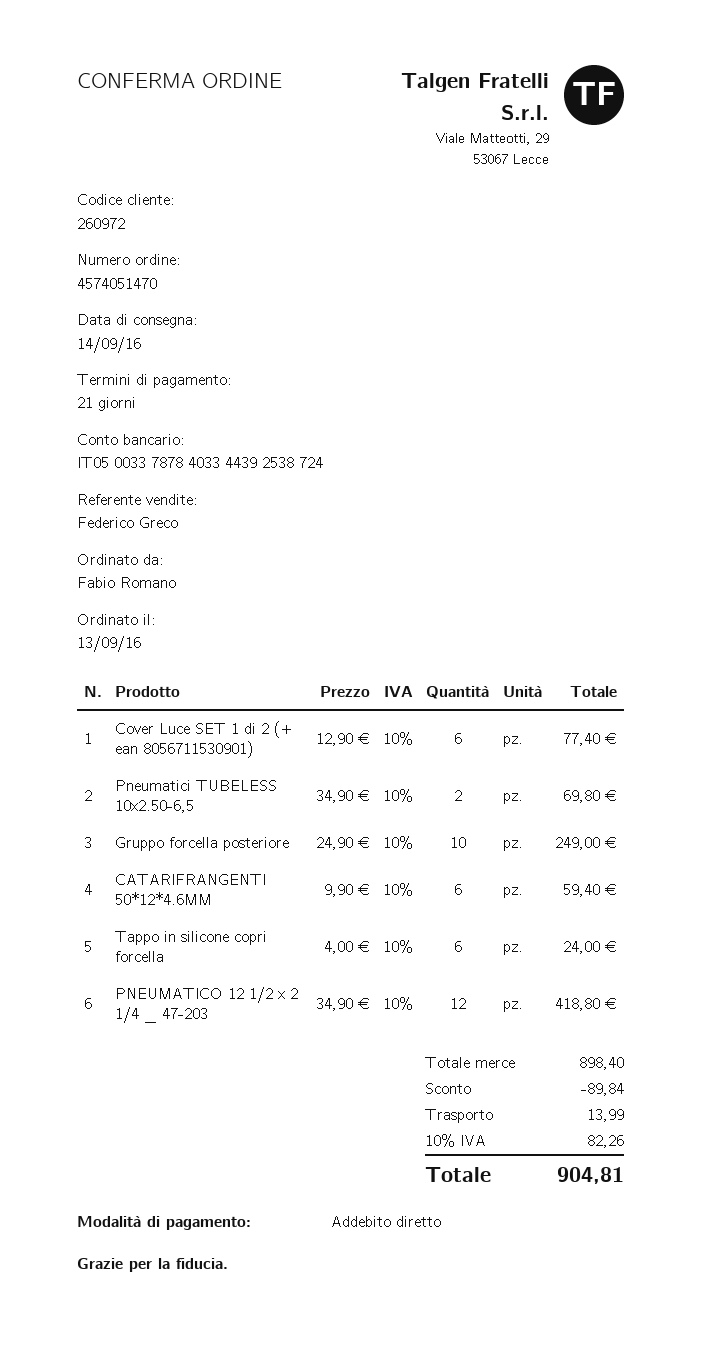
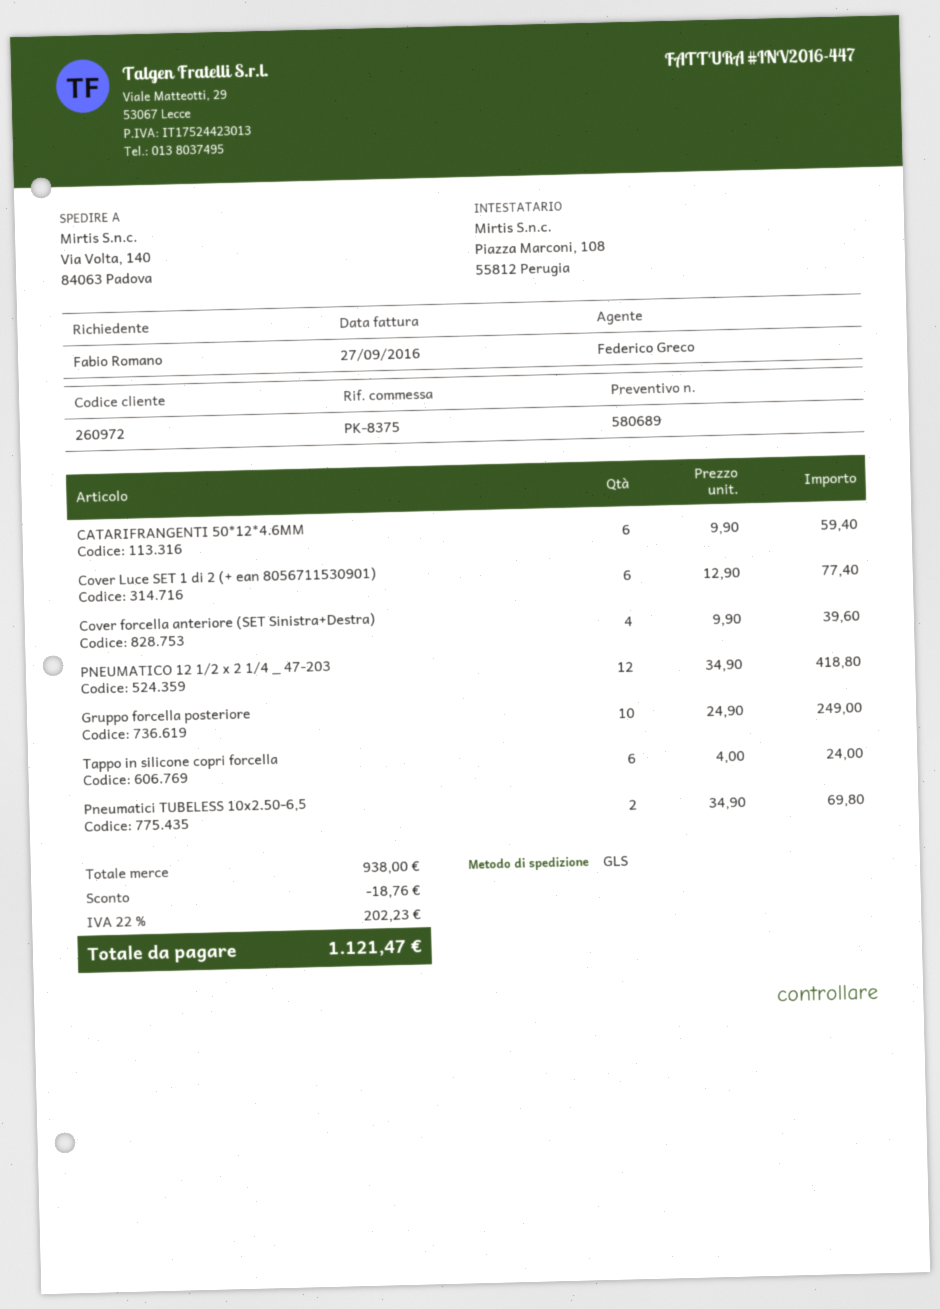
Cover forcella anteriore (SET Sinistra+Destra): none -> 4 x 9.90 = 39.60
subtotal: 898.40 -> 938.00
discount: 89.84 -> 18.76
shipping: 13.99 -> none
tax: 10% = 82.26 -> 22% = 202.23
total: 904.81 -> 1121.47

